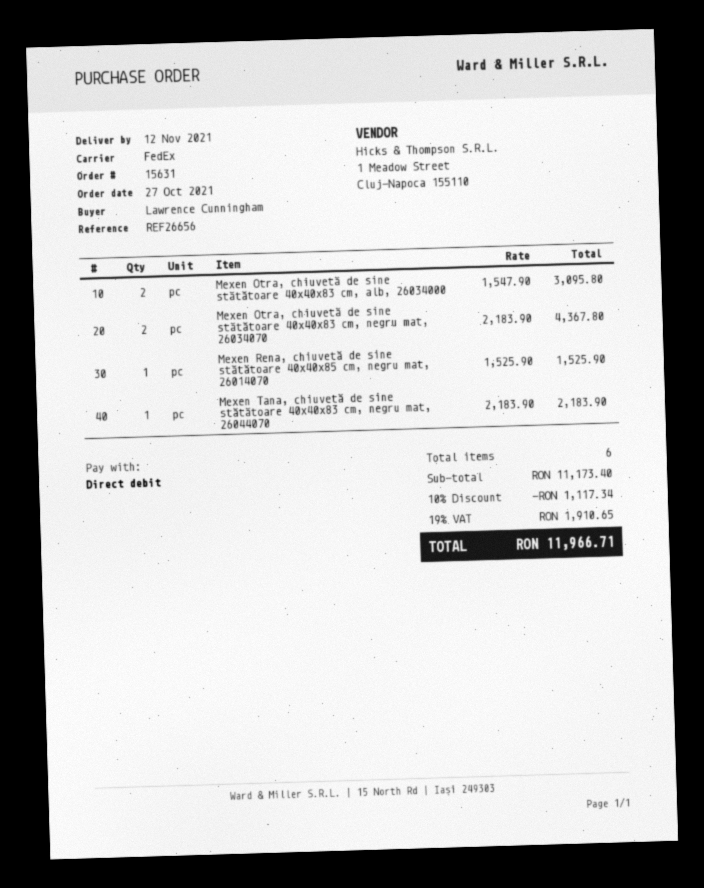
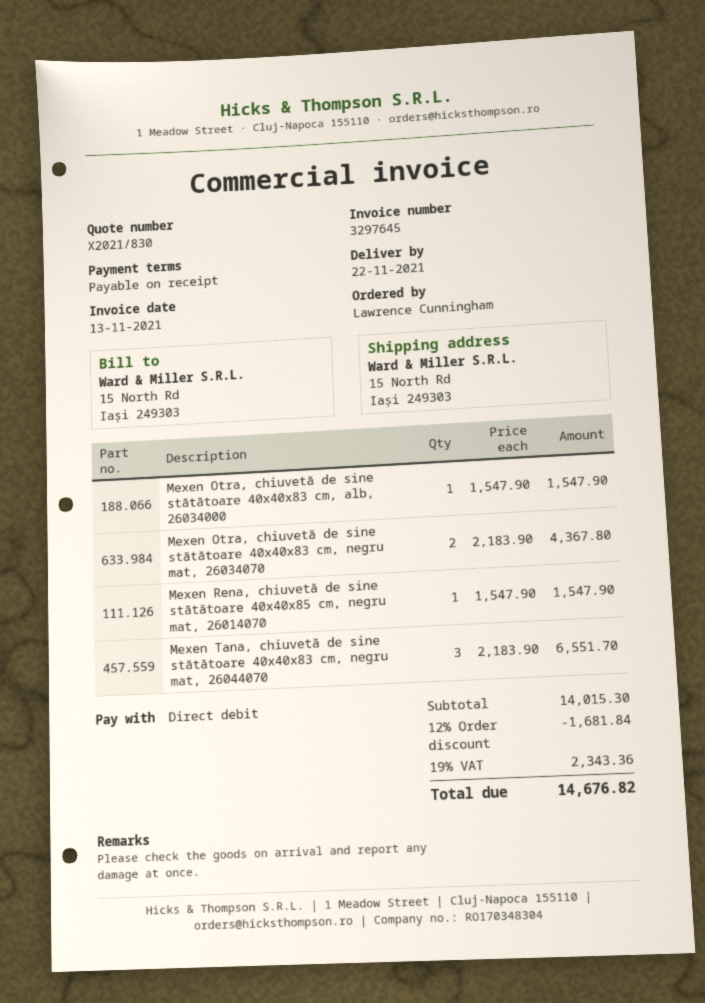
delivery date: 2021-11-12 -> 2021-11-22
Mexen Otra, chiuvetă de sine stătătoare 40x40x83 cm, alb, 26034000: 2 x 1547.90 = 3095.80 -> 1 x 1547.90 = 1547.90
Mexen Rena, chiuvetă de sine stătătoare 40x40x85 cm, negru mat, 26014070: 1 x 1525.90 = 1525.90 -> 1 x 1547.90 = 1547.90
Mexen Tana, chiuvetă de sine stătătoare 40x40x83 cm, negru mat, 26044070: 1 x 2183.90 = 2183.90 -> 3 x 2183.90 = 6551.70
subtotal: 11173.40 -> 14015.30
discount: 10% = 1117.34 -> 12% = 1681.84
tax: 19% = 1910.65 -> 19% = 2343.36
total: 11966.71 -> 14676.82

